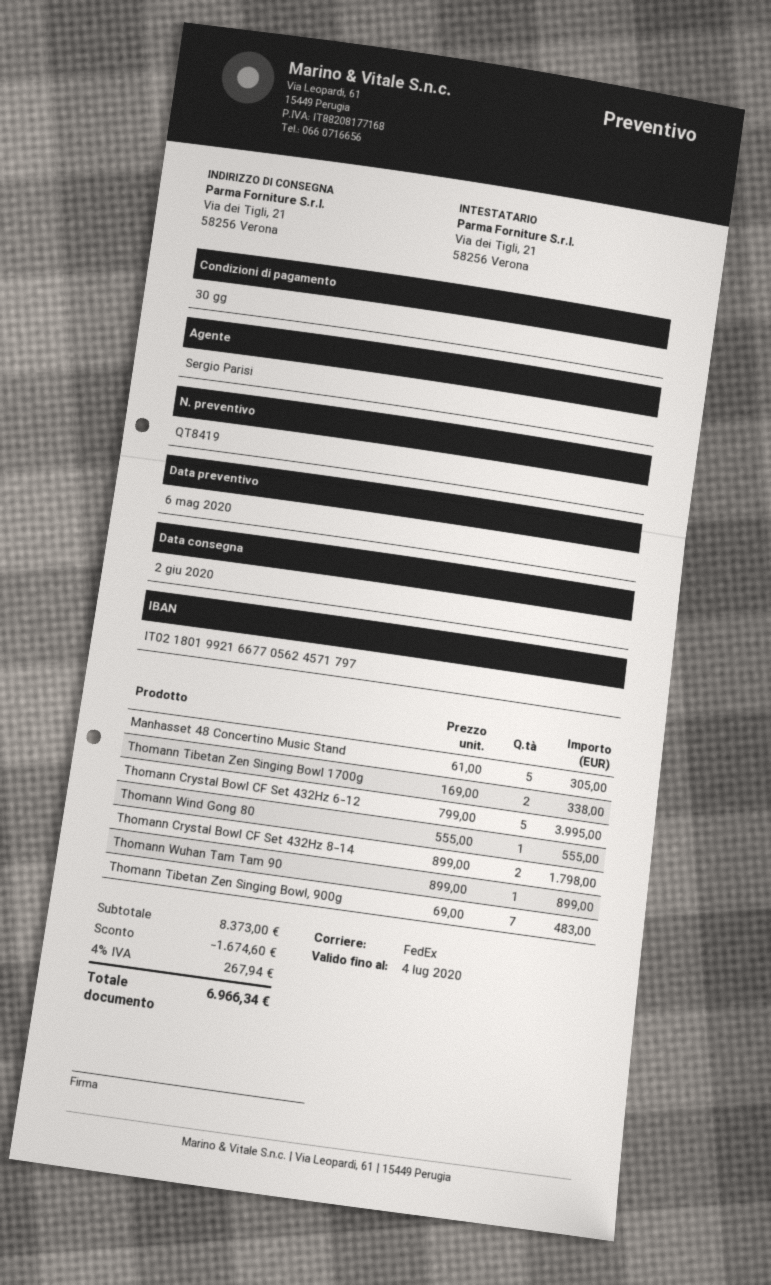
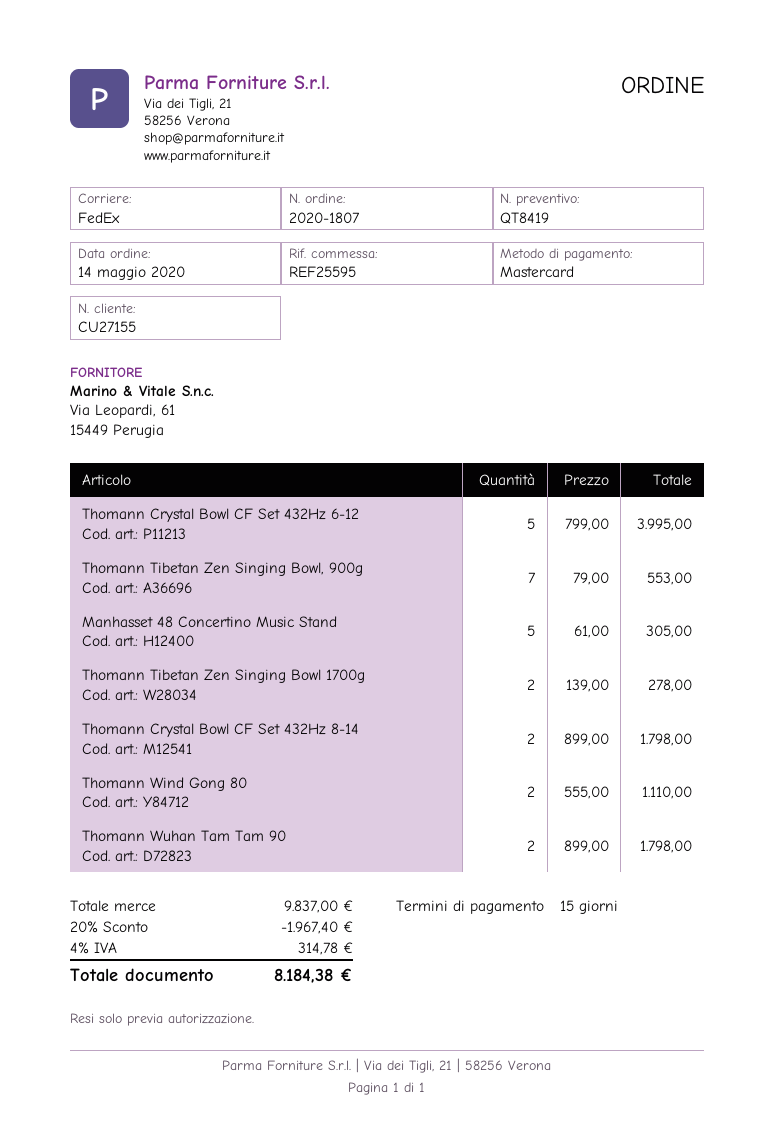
payment terms: 30 days -> 15 days
Thomann Tibetan Zen Singing Bowl 1700g: 2 x 169.00 = 338.00 -> 2 x 139.00 = 278.00
Thomann Wind Gong 80: 1 x 555.00 = 555.00 -> 2 x 555.00 = 1110.00
Thomann Wuhan Tam Tam 90: 1 x 899.00 = 899.00 -> 2 x 899.00 = 1798.00
Thomann Tibetan Zen Singing Bowl, 900g: 7 x 69.00 = 483.00 -> 7 x 79.00 = 553.00
subtotal: 8373.00 -> 9837.00
discount: 1674.60 -> 1967.40
tax: 4% = 267.94 -> 4% = 314.78
total: 6966.34 -> 8184.38

